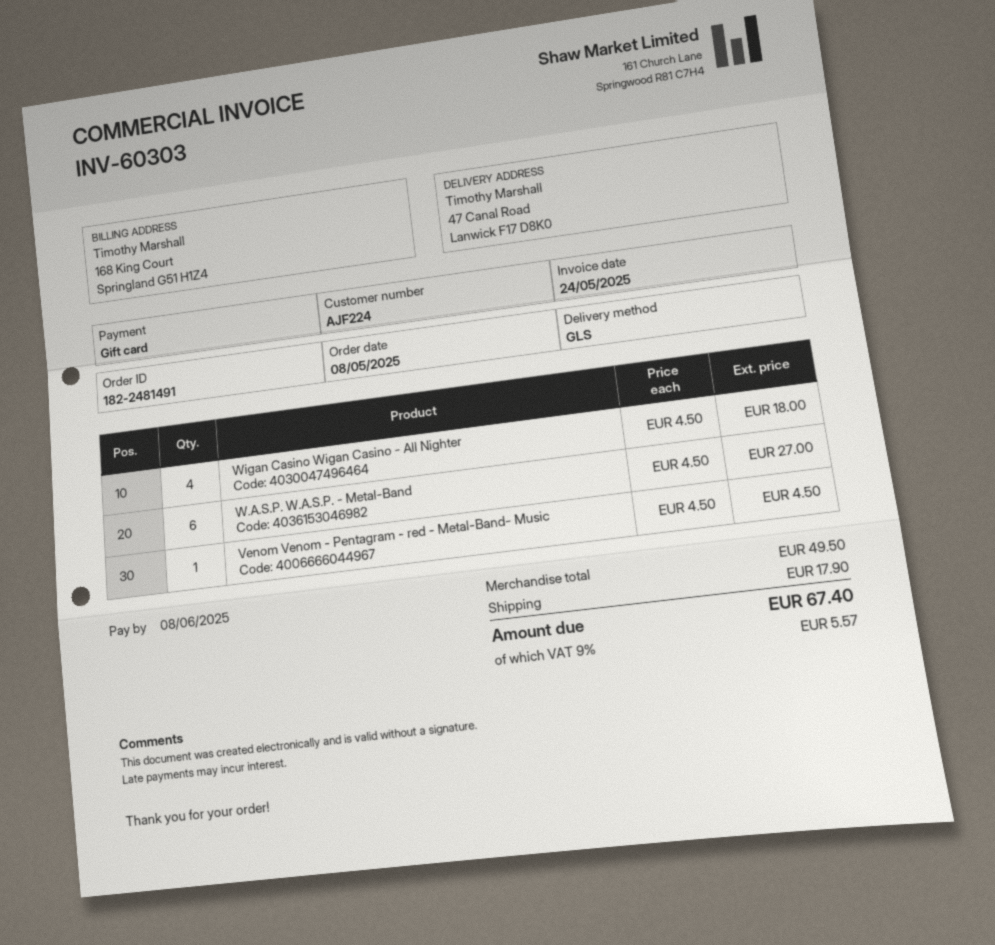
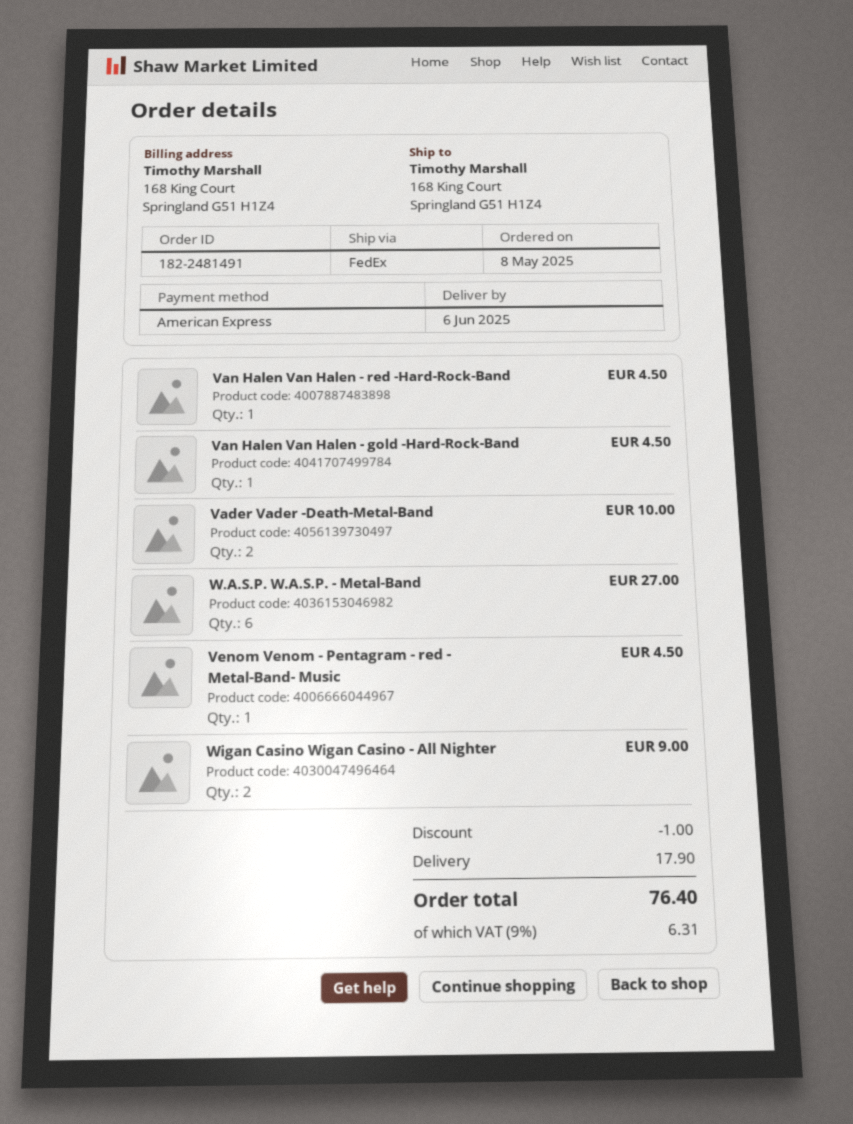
payment method: gift card -> American Express
shipping method: GLS -> FedEx
ship to: 47 Canal Road, Lanwick F17 D8K0 -> 168 King Court, Springland G51 H1Z4
Wigan Casino Wigan Casino - All Nighter: 4 for 18.00 -> 2 for 9.00
Van Halen Van Halen - red -Hard-Rock-Band: none -> 1 for 4.50
Van Halen Van Halen - gold -Hard-Rock-Band: none -> 1 for 4.50
Vader Vader -Death-Metal-Band: none -> 2 for 10.00
discount: none -> 1.00
tax: 9% = 5.57 -> 9% = 6.31
total: 67.40 -> 76.40

